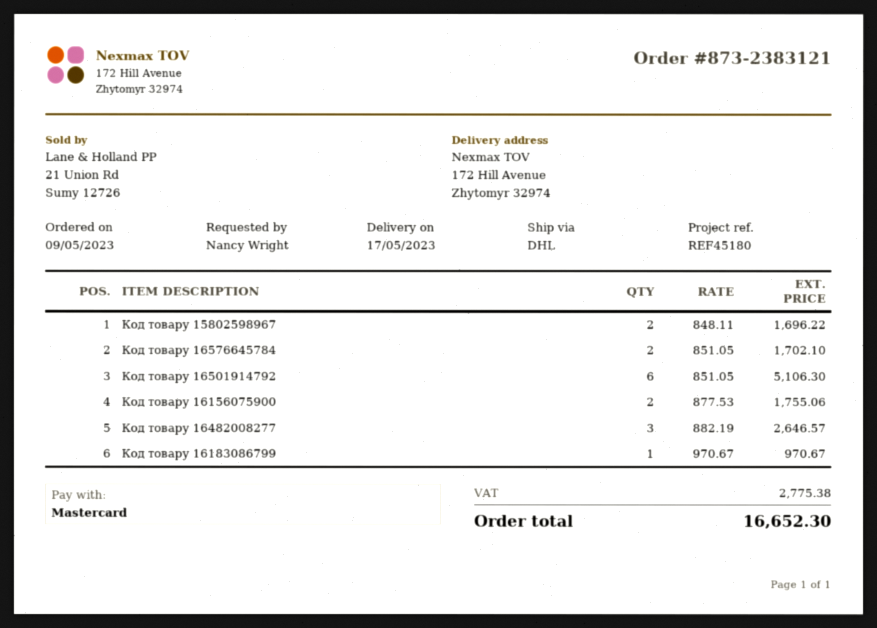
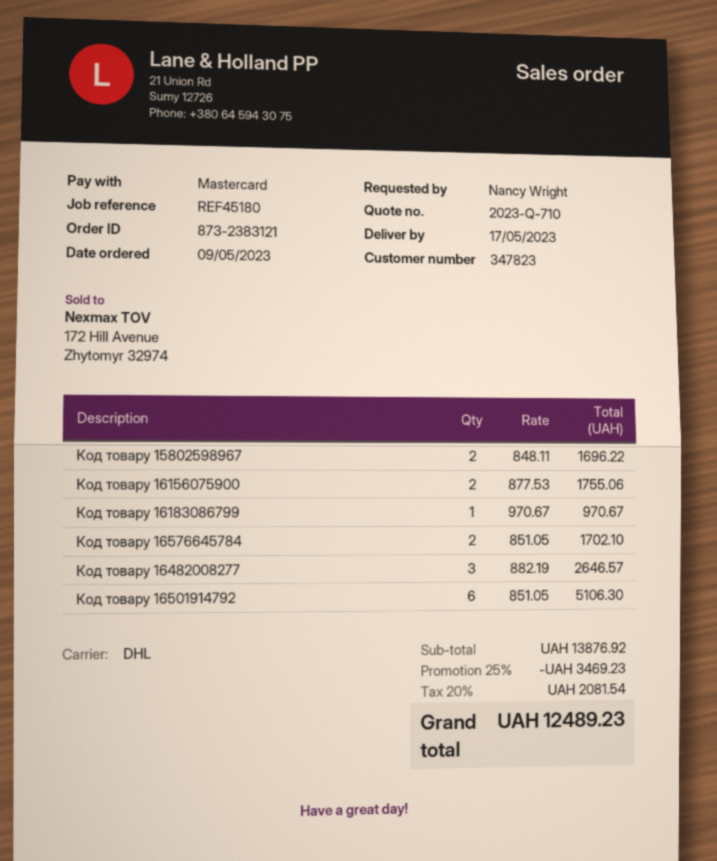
discount: none -> 25% = 3469.23
tax: 2775.38 -> 2081.54
total: 16652.30 -> 12489.23

